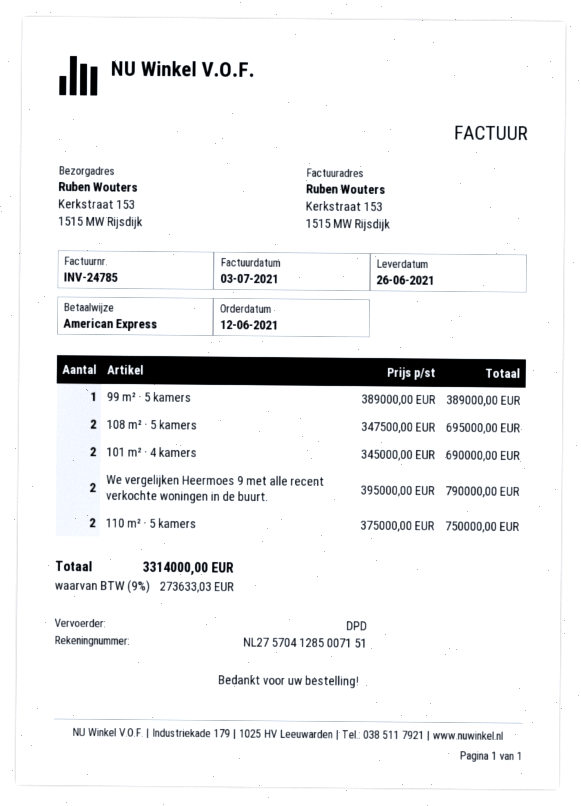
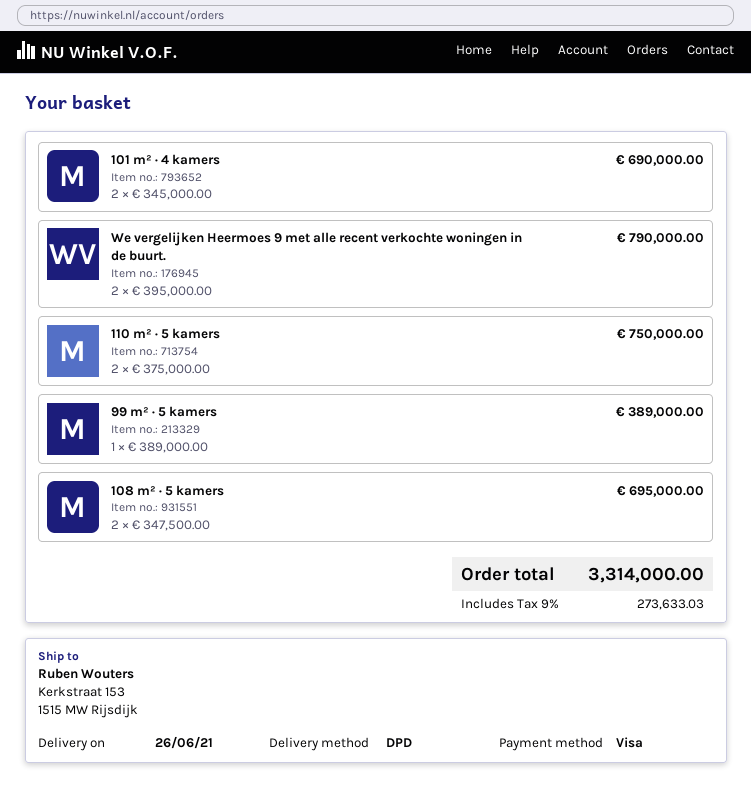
payment method: American Express -> Visa

